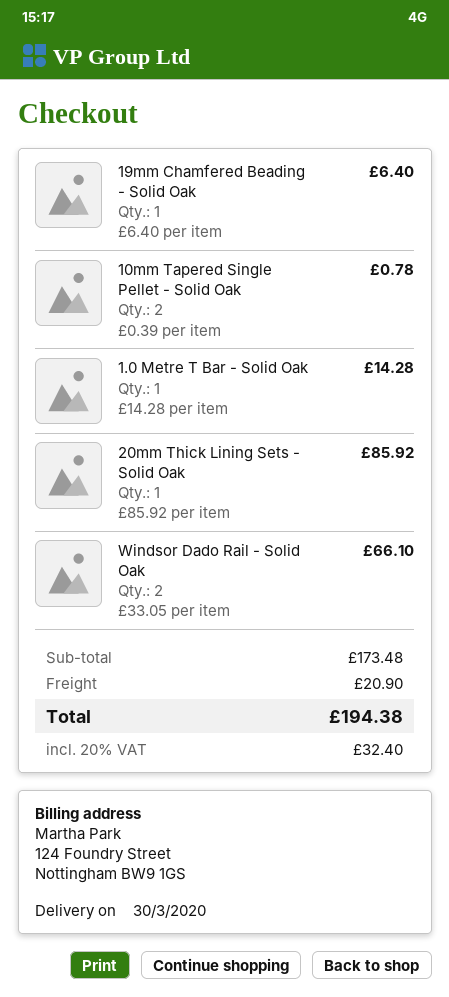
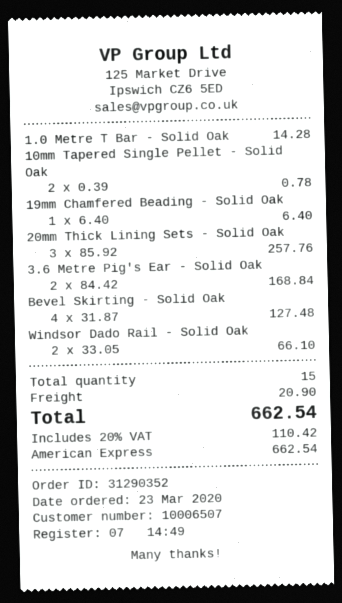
20mm Thick Lining Sets - Solid Oak: 1 x 85.92 = 85.92 -> 3 x 85.92 = 257.76
3.6 Metre Pig's Ear - Solid Oak: none -> 2 x 84.42 = 168.84
Bevel Skirting - Solid Oak: none -> 4 x 31.87 = 127.48
tax: 20% = 32.40 -> 20% = 110.42
total: 194.38 -> 662.54

